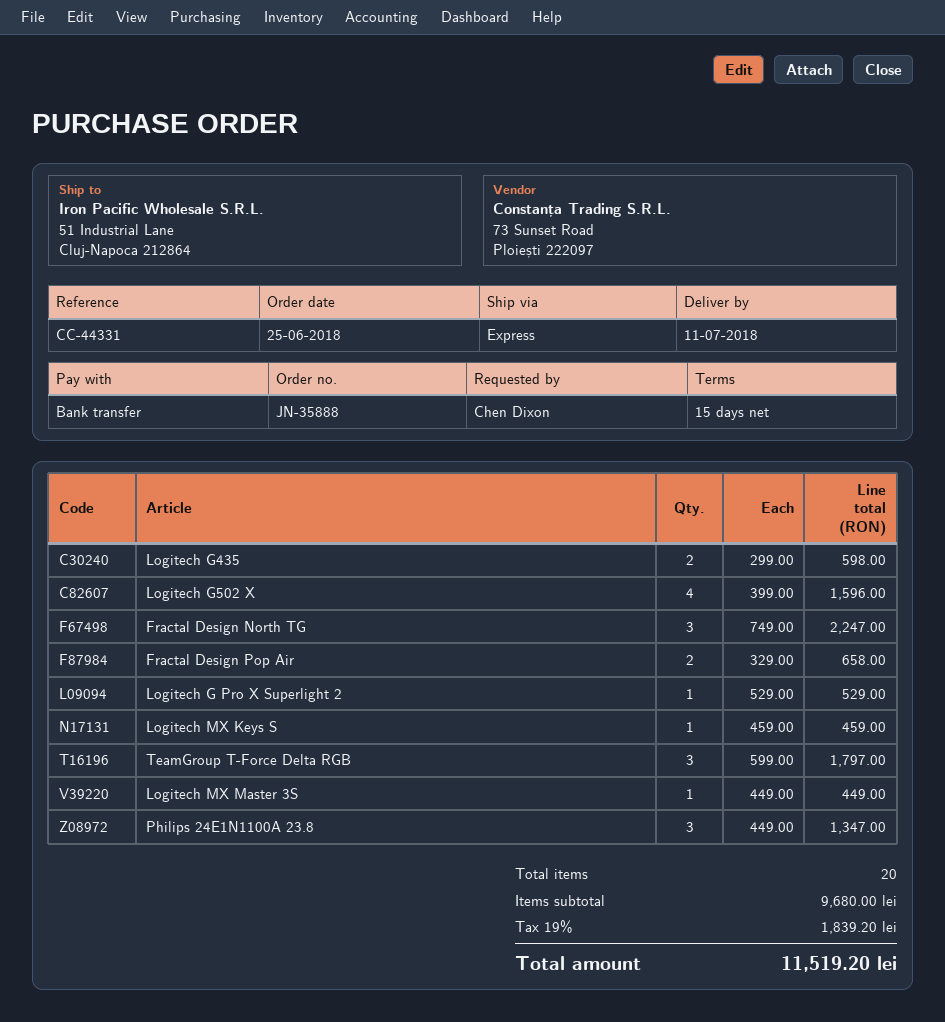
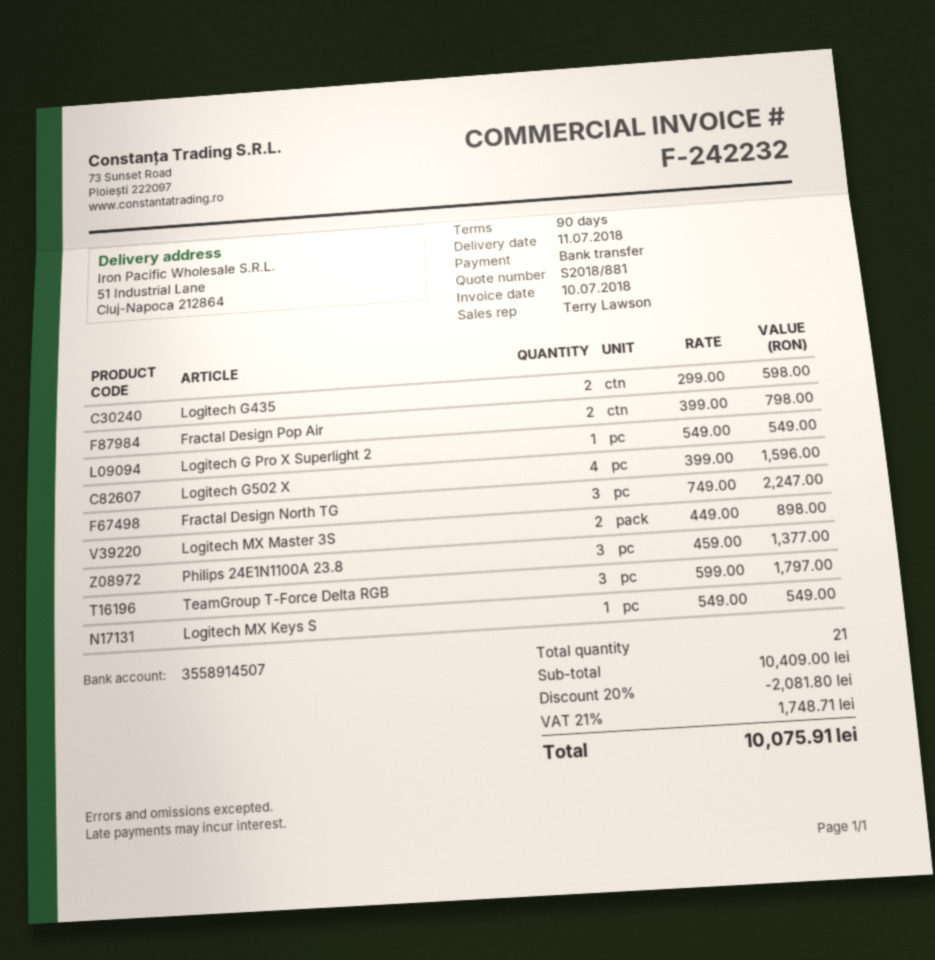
payment terms: 15 days -> 90 days
Fractal Design Pop Air: 2 x 329.00 = 658.00 -> 2 x 399.00 = 798.00
Logitech G Pro X Superlight 2: 1 x 529.00 = 529.00 -> 1 x 549.00 = 549.00
Logitech MX Keys S: 1 x 459.00 = 459.00 -> 1 x 549.00 = 549.00
Logitech MX Master 3S: 1 x 449.00 = 449.00 -> 2 x 449.00 = 898.00
Philips 24E1N1100A 23.8: 3 x 449.00 = 1347.00 -> 3 x 459.00 = 1377.00
total quantity: 20 -> 21
subtotal: 9680.00 -> 10409.00
discount: none -> 20% = 2081.80
tax: 19% = 1839.20 -> 21% = 1748.71
total: 11519.20 -> 10075.91

